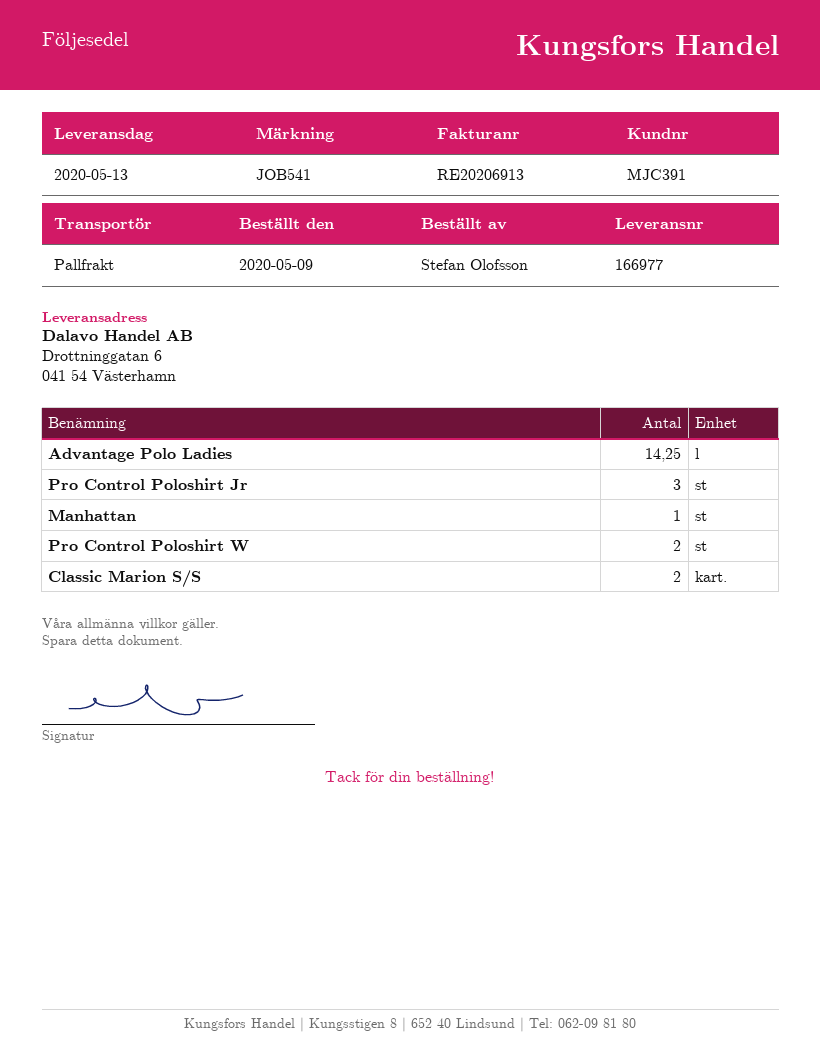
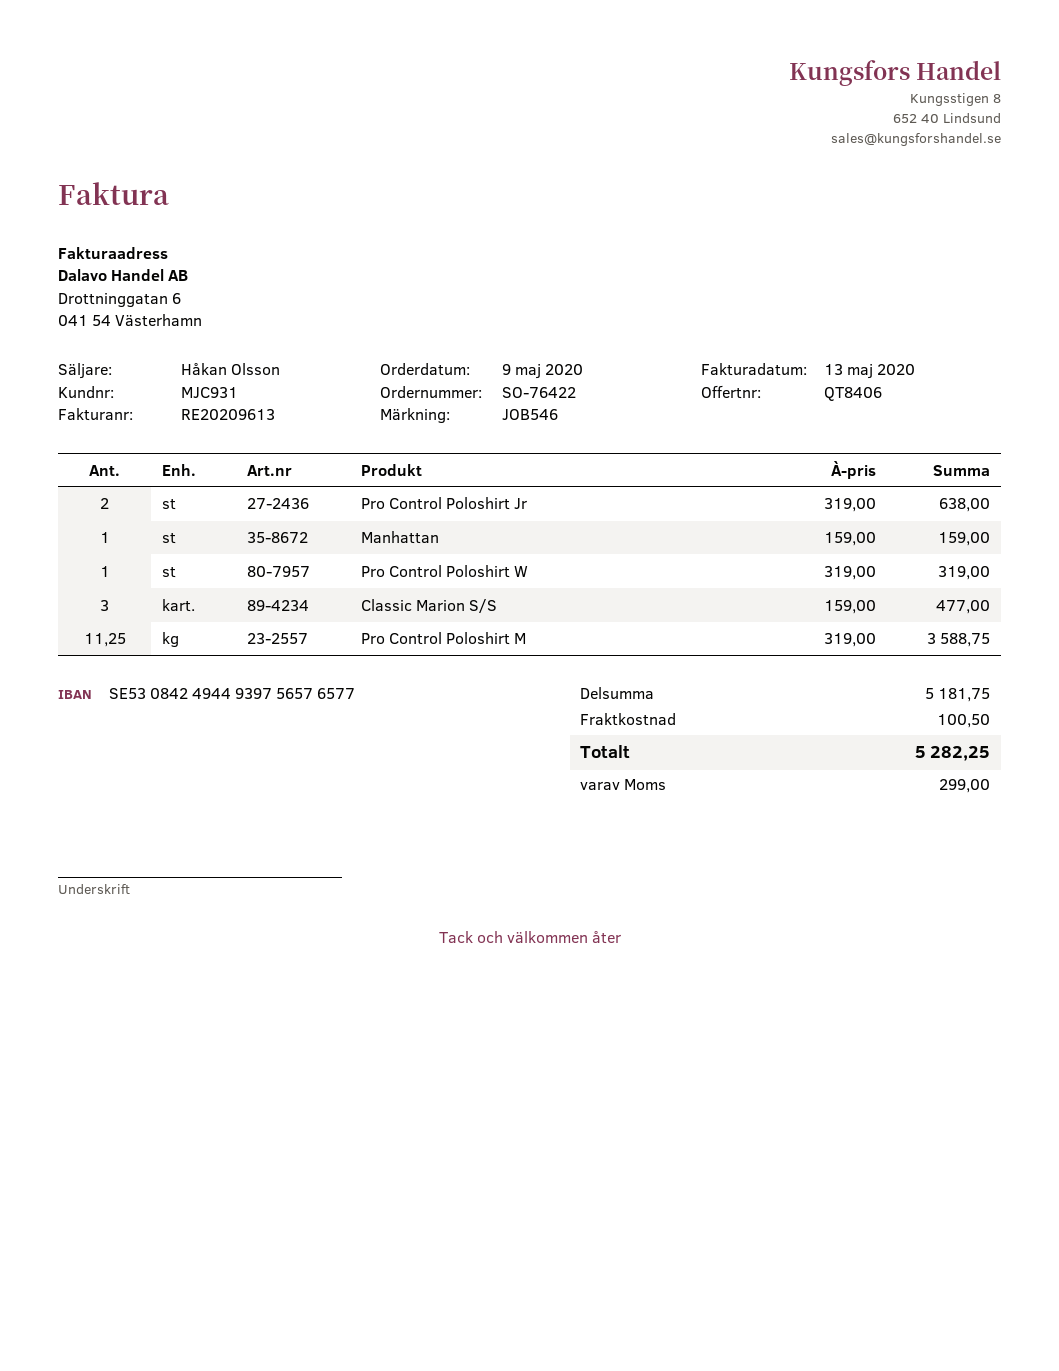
invoice number: RE20206913 -> RE20209613
customer number: MJC391 -> MJC931
reference: JOB541 -> JOB546
Advantage Polo Ladies: 14.25 -> none
Pro Control Poloshirt Jr: 3 -> 2
Pro Control Poloshirt W: 2 -> 1
Classic Marion S/S: 2 -> 3
Pro Control Poloshirt M: none -> 11.25

